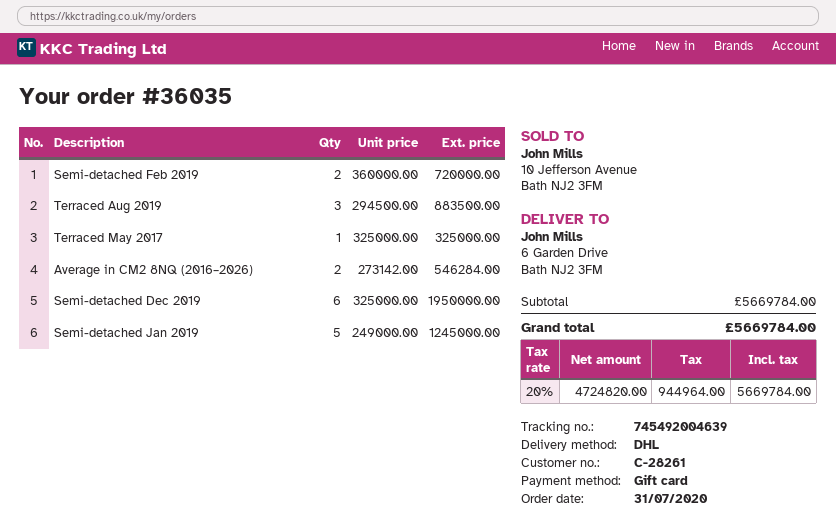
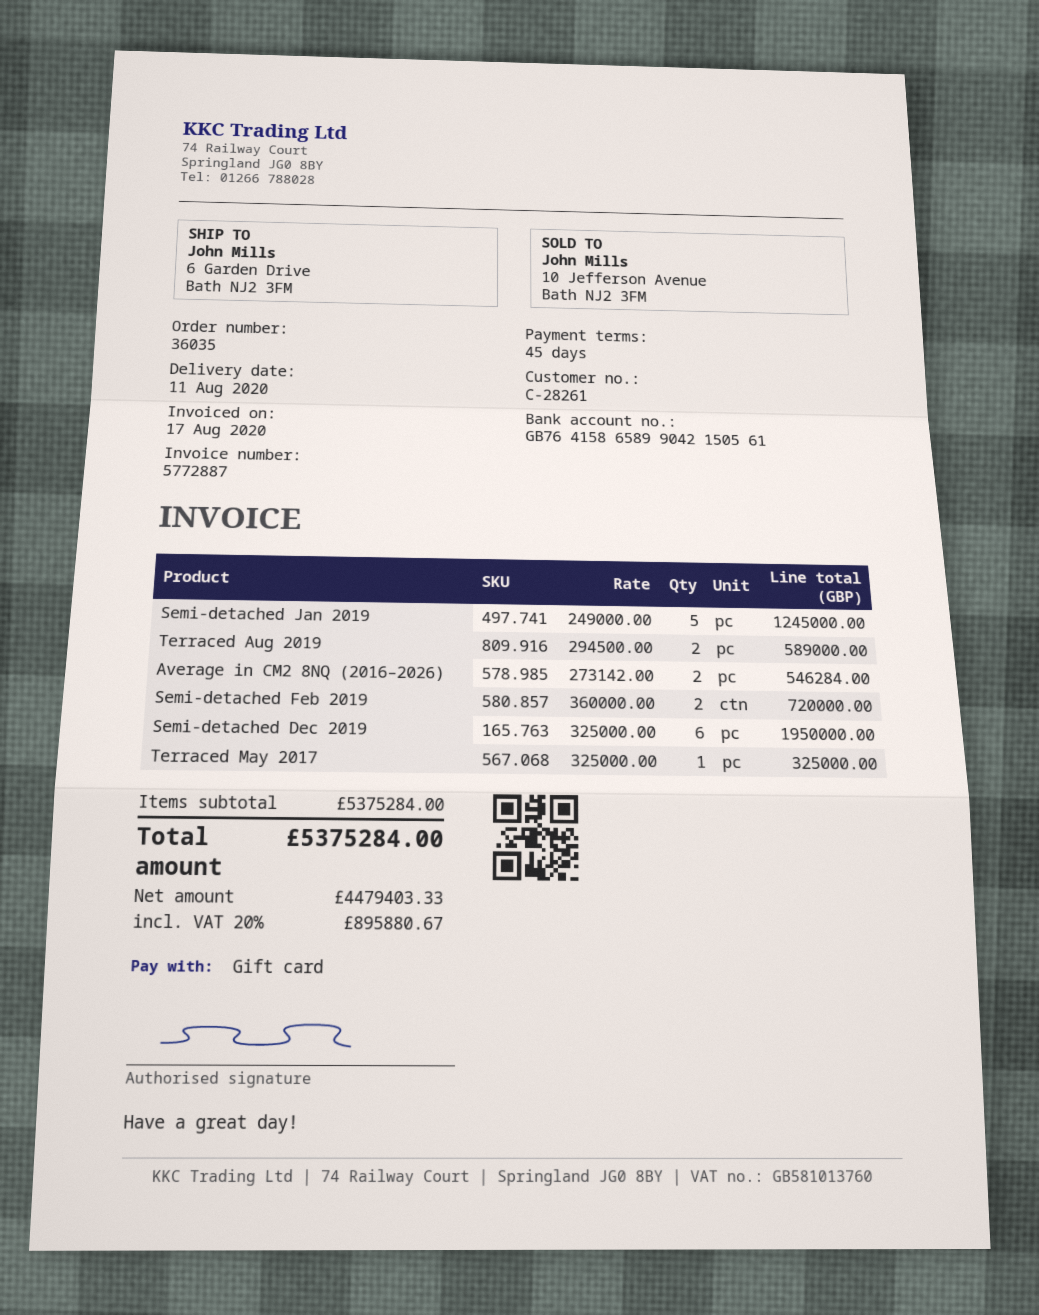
Terraced Aug 2019: 3 x 294500.00 = 883500.00 -> 2 x 294500.00 = 589000.00
subtotal: 5669784.00 -> 5375284.00
net: 4724820.00 -> 4479403.33
tax: 20% = 944964.00 -> 20% = 895880.67
total: 5669784.00 -> 5375284.00

